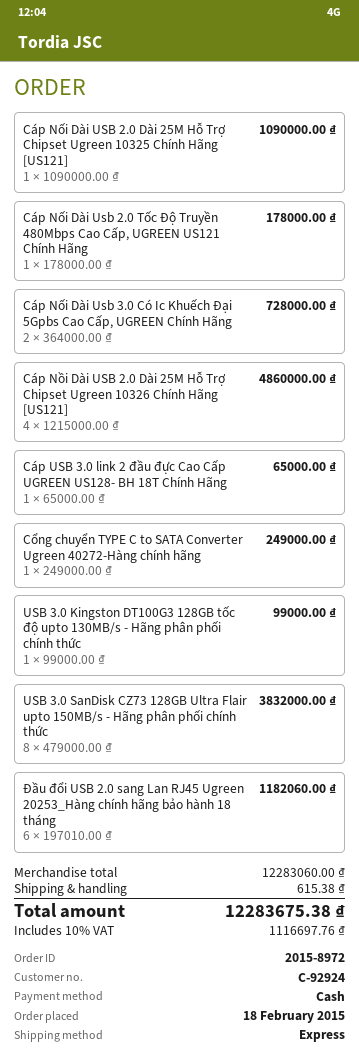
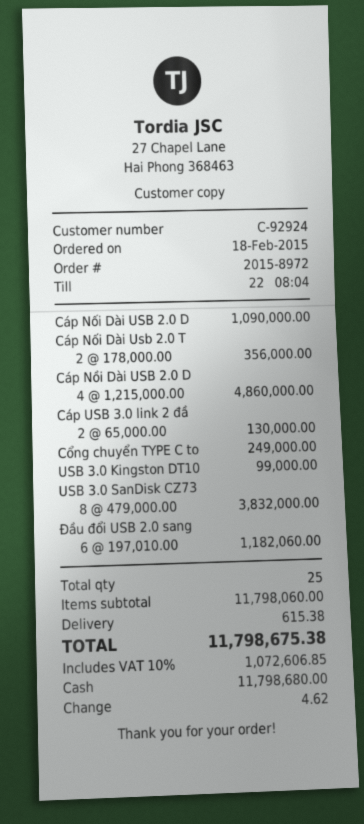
Cáp Nối Dài Usb 2.0 Tốc Độ Truyền 480Mbps Cao Cấp, UGREEN US121 Chính Hãng: 1 x 178000.00 = 178000.00 -> 2 x 178000.00 = 356000.00
Cáp Nối Dài Usb 3.0 Có Ic Khuếch Đại 5Gpbs Cao Cấp, UGREEN Chính Hãng: 2 x 364000.00 = 728000.00 -> none
Cáp USB 3.0 link 2 đầu đực Cao Cấp UGREEN US128- BH 18T Chính Hãng: 1 x 65000.00 = 65000.00 -> 2 x 65000.00 = 130000.00
subtotal: 12283060.00 -> 11798060.00
tax: 10% = 1116697.76 -> 10% = 1072606.85
total: 12283675.38 -> 11798675.38

